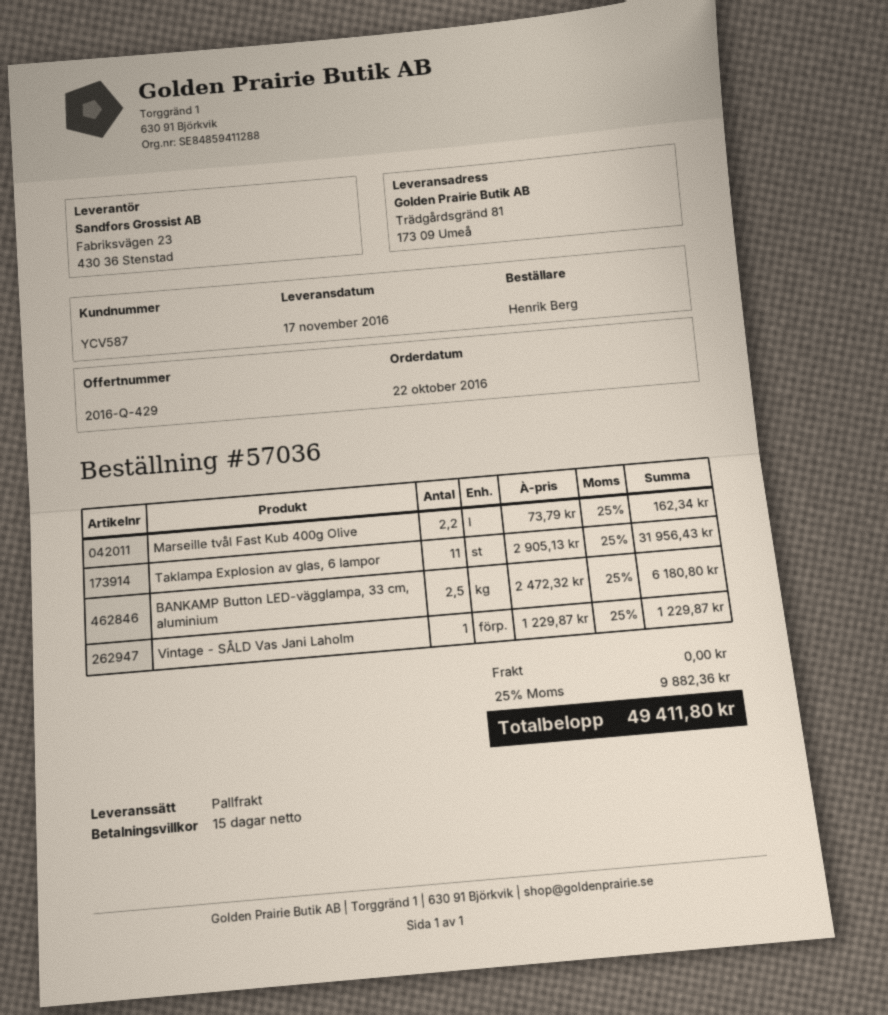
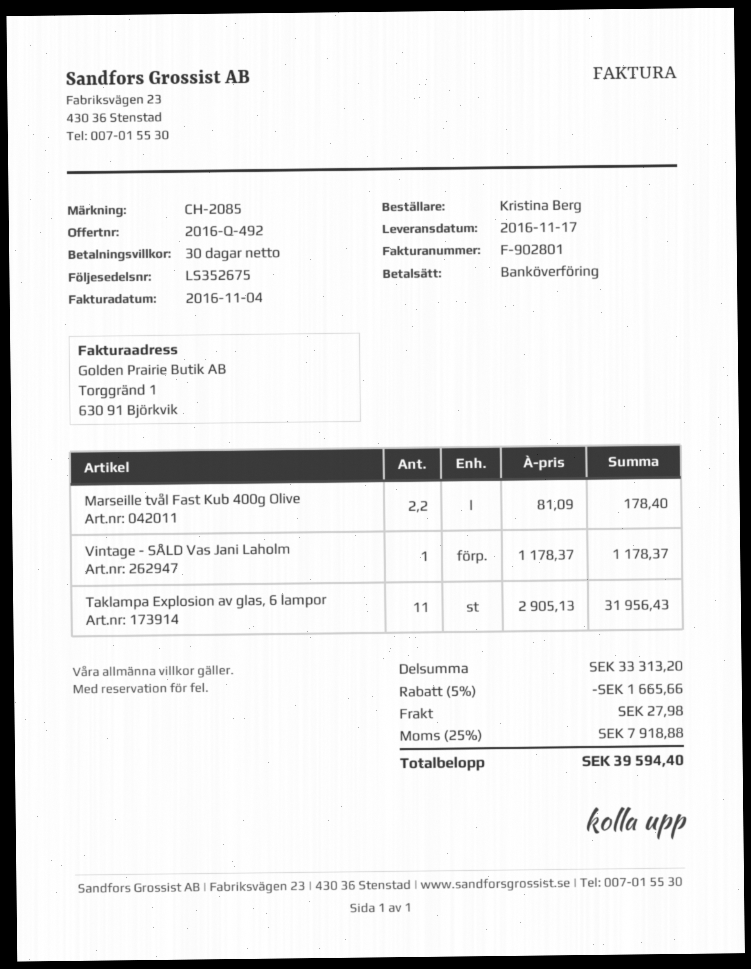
quote number: 2016-Q-429 -> 2016-Q-492
payment terms: 15 days -> 30 days
ordered by: Henrik Berg -> Kristina Berg
Marseille tvål Fast Kub 400g Olive: 2.2 x 73.79 = 162.34 -> 2.2 x 81.09 = 178.40
BANKAMP Button LED-vägglampa, 33 cm, aluminium: 2.5 x 2472.32 = 6180.80 -> none
Vintage - SÅLD Vas Jani Laholm: 1 x 1229.87 = 1229.87 -> 1 x 1178.37 = 1178.37
discount: none -> 5% = 1665.66
shipping: 0.00 -> 27.98
tax: 25% = 9882.36 -> 25% = 7918.88
total: 49411.80 -> 39594.40

